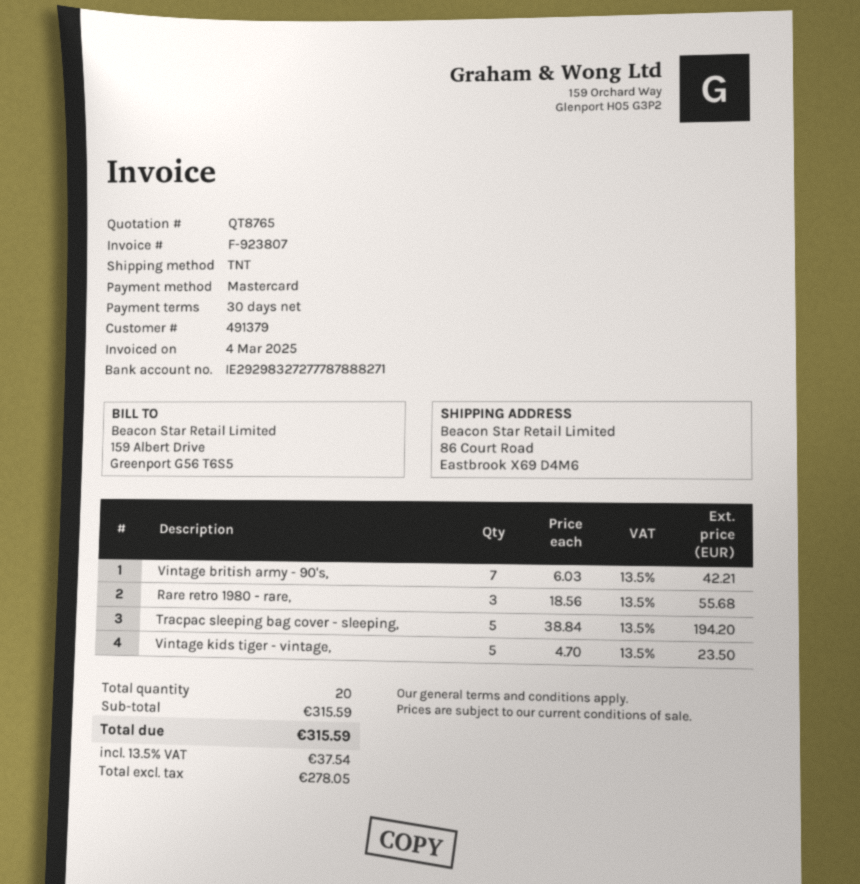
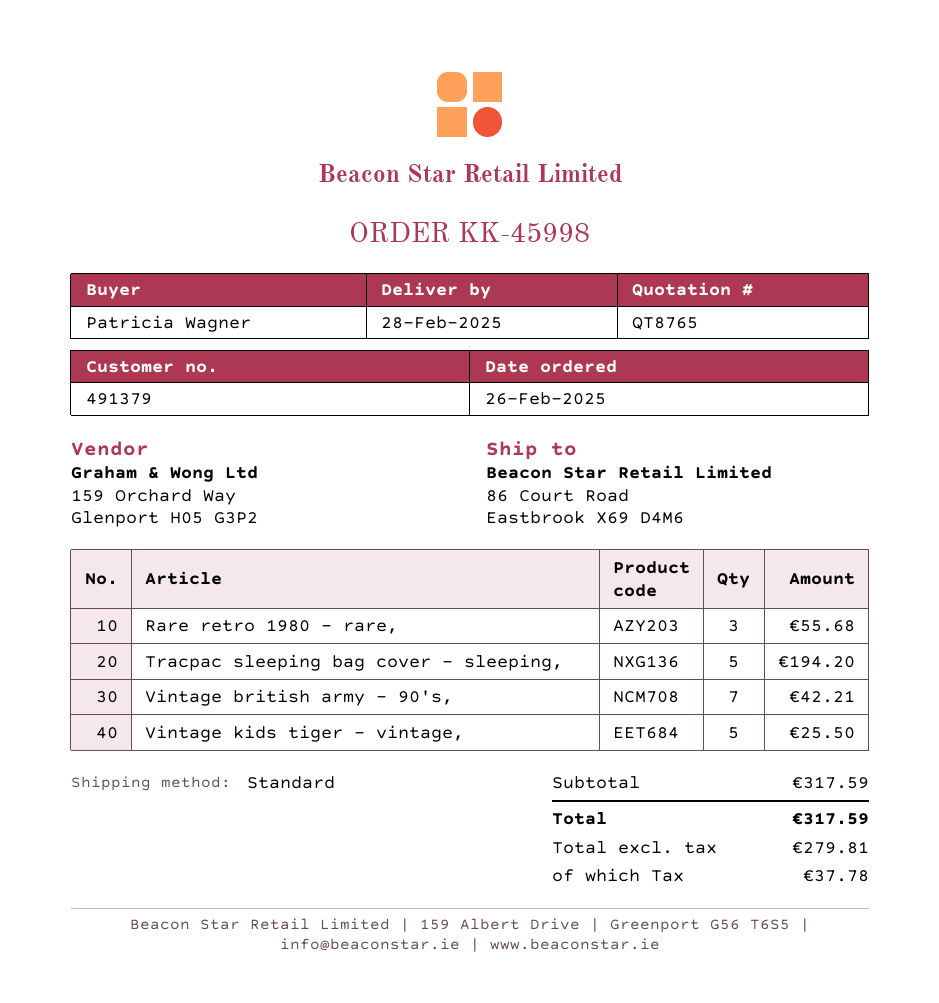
shipping method: TNT -> standard
Vintage kids tiger - vintage,: 5 for 23.50 -> 5 for 25.50
subtotal: 315.59 -> 317.59
net: 278.05 -> 279.81
tax: 37.54 -> 37.78
total: 315.59 -> 317.59

